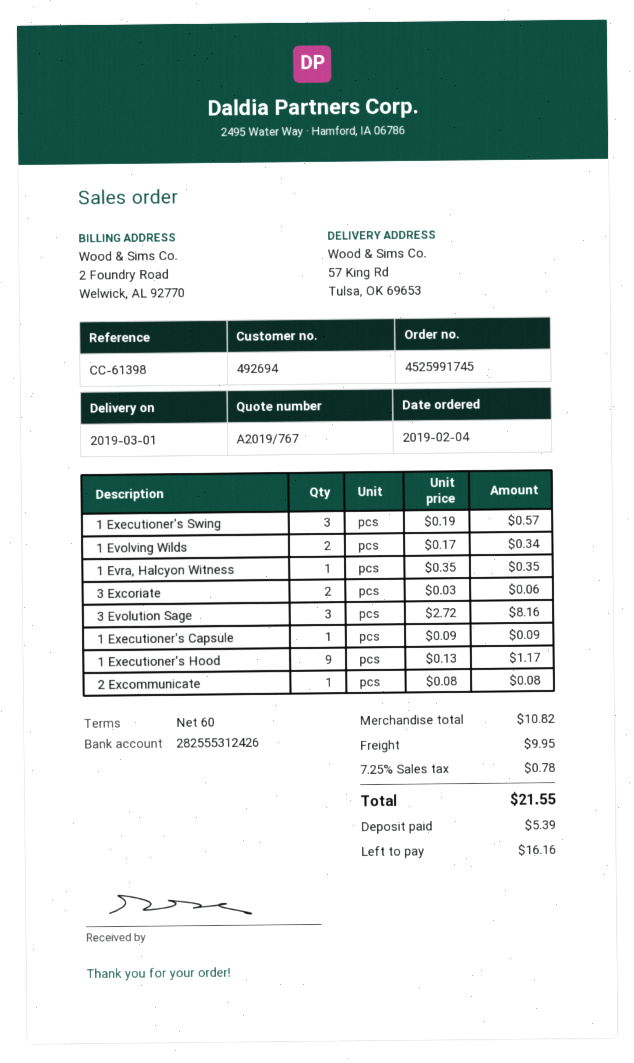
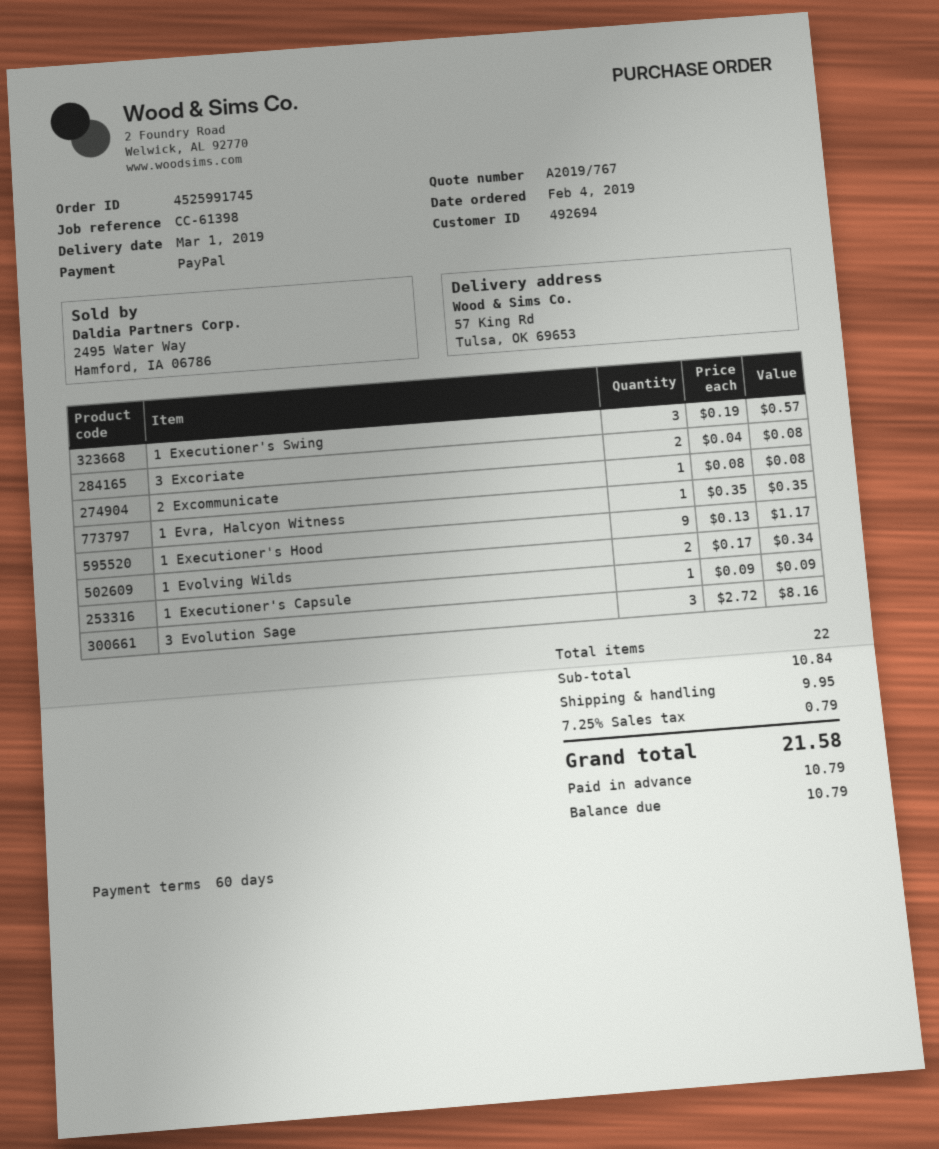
3 Excoriate: 2 x 0.03 = 0.06 -> 2 x 0.04 = 0.08
subtotal: 10.82 -> 10.84
tax: 7.25% = 0.78 -> 7.25% = 0.79
total: 21.55 -> 21.58
deposit: 5.39 -> 10.79
balance: 16.16 -> 10.79

